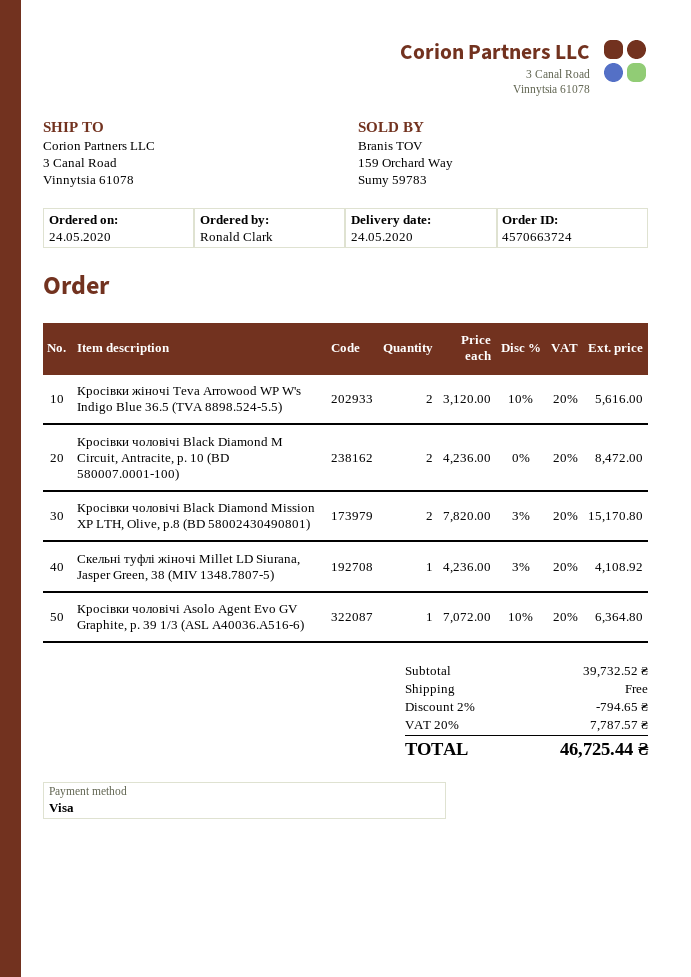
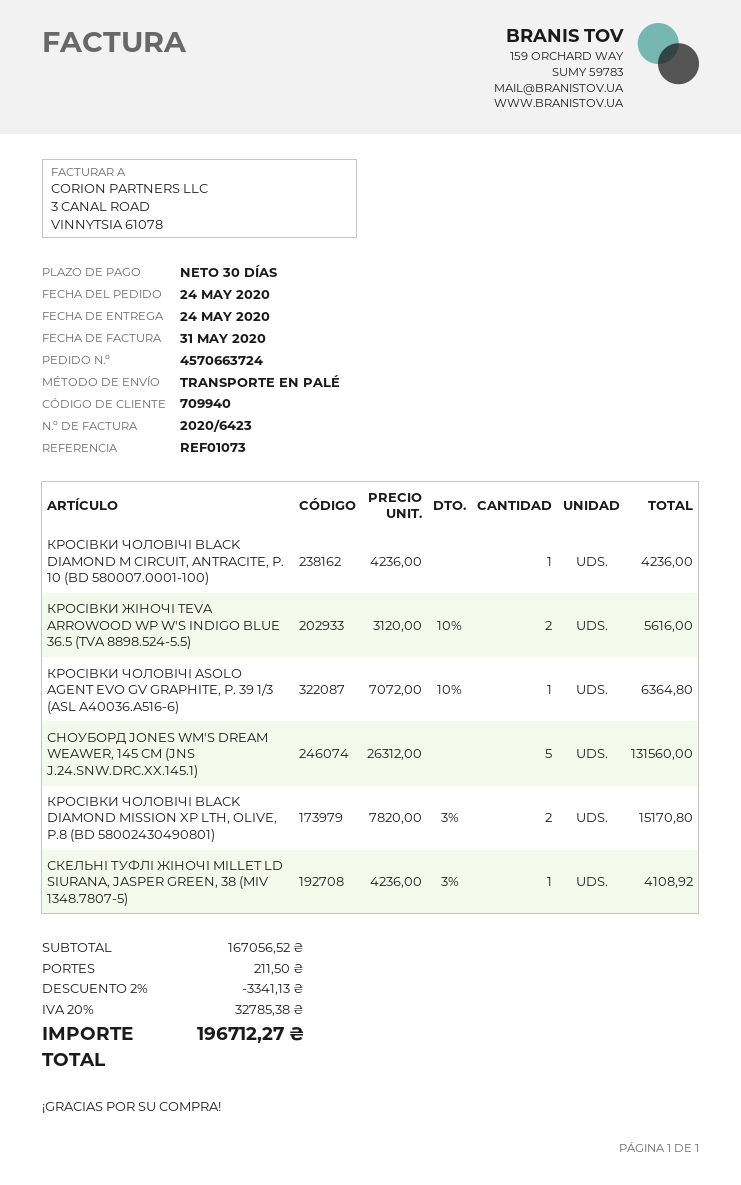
Кросівки чоловічі Black Diamond M Circuit, Antracite, р. 10 (BD 580007.0001-100): 2 x 4236.00 = 8472.00 -> 1 x 4236.00 = 4236.00
СНОУБОРД JONES WM'S DREAM WEAWER, 145 CM (JNS J.24.SNW.DRC.XX.145.1): none -> 5 x 26312.00 = 131560.00
subtotal: 39732.52 -> 167056.52
discount: 2% = 794.65 -> 2% = 3341.13
shipping: 0.00 -> 211.50
tax: 20% = 7787.57 -> 20% = 32785.38
total: 46725.44 -> 196712.27

